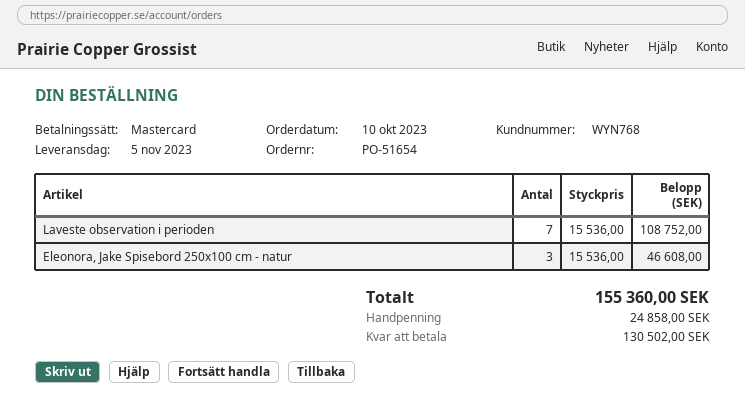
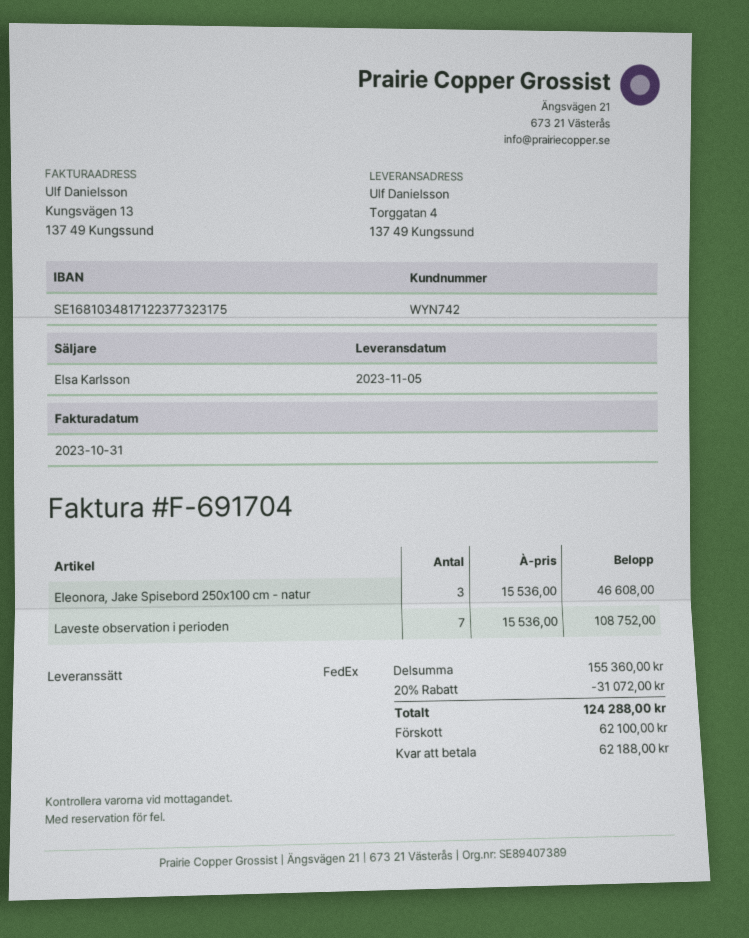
customer number: WYN768 -> WYN742
discount: none -> 20% = 31072.00
total: 155360.00 -> 124288.00
deposit: 24858.00 -> 62100.00
balance: 130502.00 -> 62188.00

